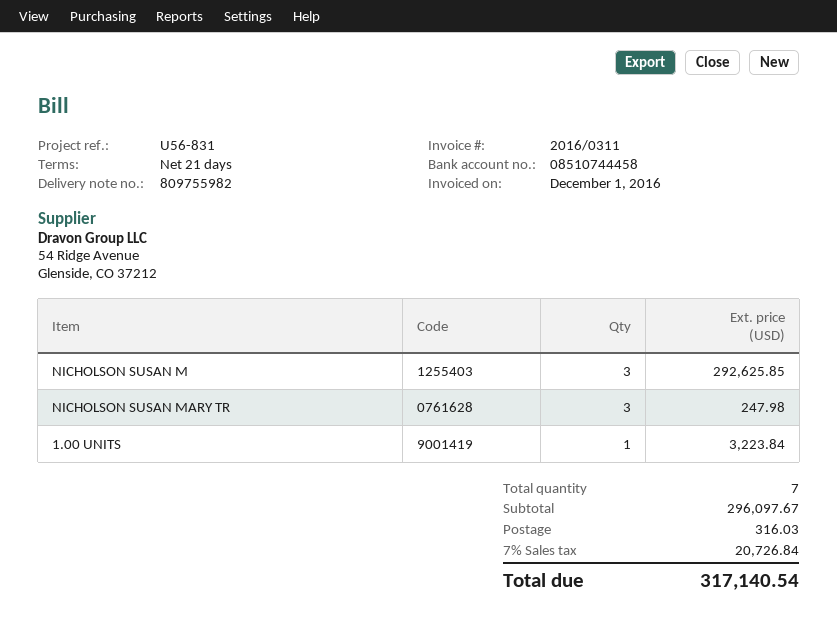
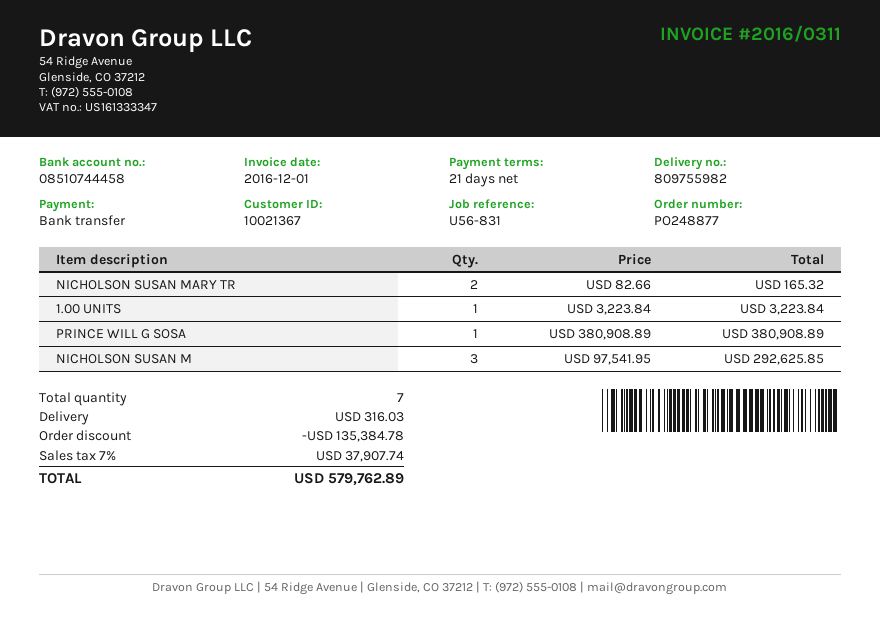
NICHOLSON SUSAN MARY TR: 3 for 247.98 -> 2 for 165.32
PRINCE WILL G SOSA: none -> 1 for 380908.89
discount: none -> 135384.78
tax: 7% = 20726.84 -> 7% = 37907.74
total: 317140.54 -> 579762.89

